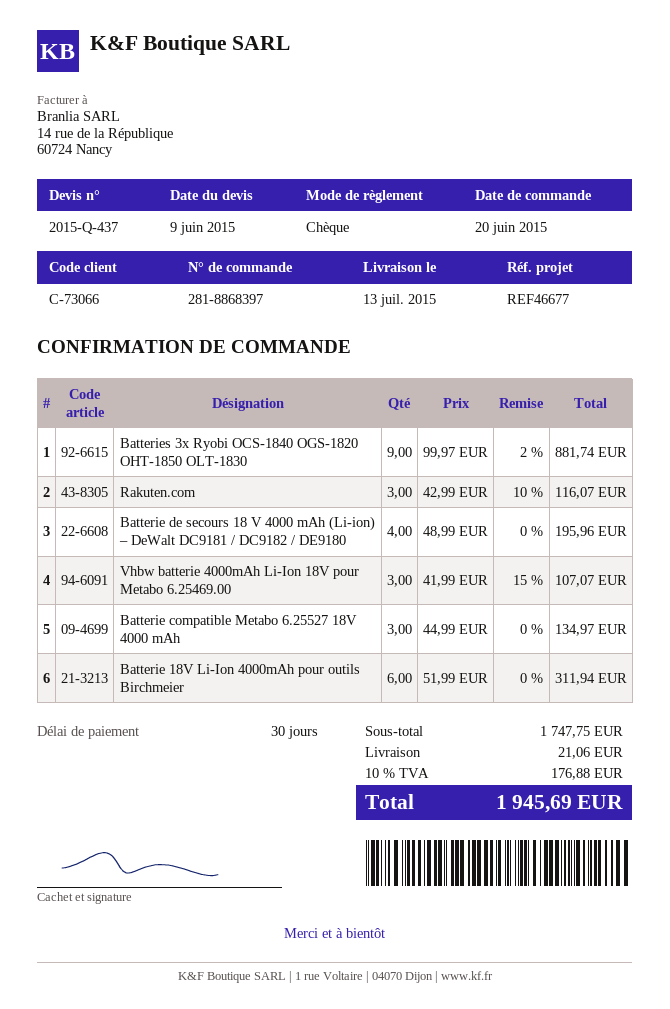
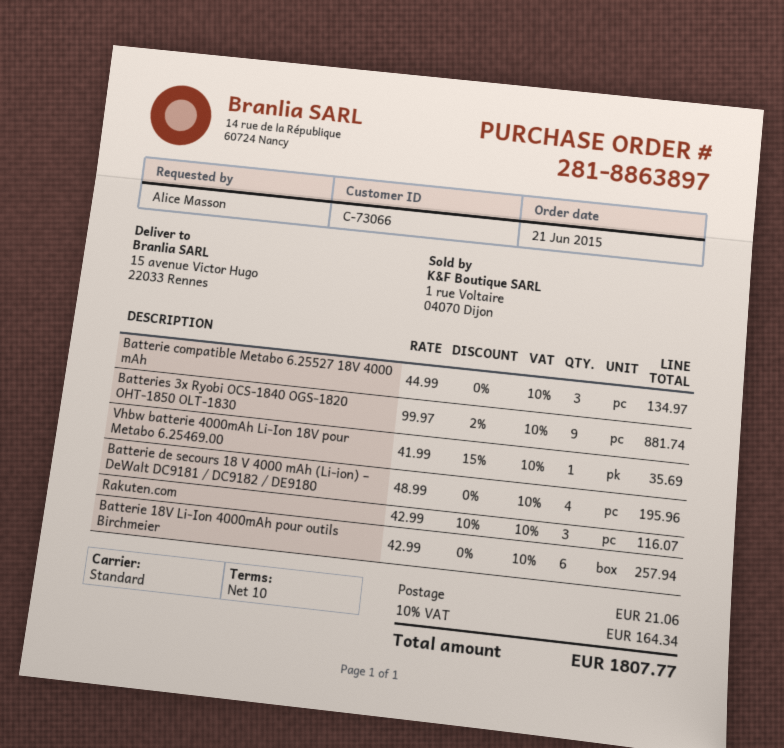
order number: 281-8868397 -> 281-8863897
order date: 2015-06-20 -> 2015-06-21
payment terms: 30 days -> 10 days
Vhbw batterie 4000mAh Li-Ion 18V pour Metabo 6.25469.00: 3 x 41.99 - 15% = 107.07 -> 1 x 41.99 - 15% = 35.69
Batterie 18V Li-Ion 4000mAh pour outils Birchmeier: 6 x 51.99 = 311.94 -> 6 x 42.99 = 257.94
tax: 10% = 176.88 -> 10% = 164.34
total: 1945.69 -> 1807.77

